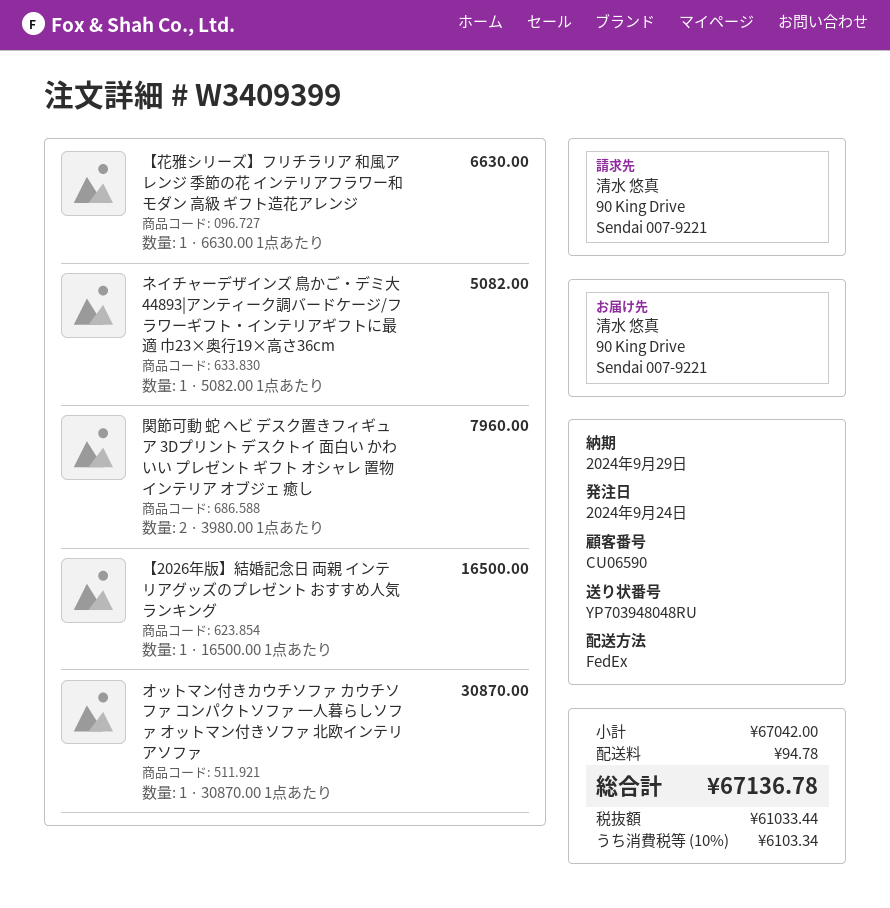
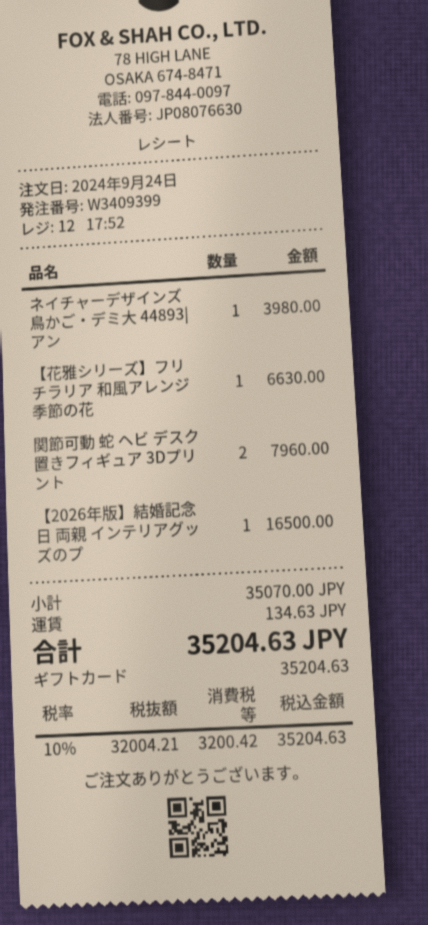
ネイチャーデザインズ 鳥かご・デミ大 44893|アンティーク調バードケージ/フラワーギフト・インテリアギフトに最適 巾23×奥行19×高さ36cm: 1 for 5082.00 -> 1 for 3980.00
オットマン付きカウチソファ カウチソファ コンパクトソファ 一人暮らしソファ オットマン付きソファ 北欧インテリアソファ: 1 for 30870.00 -> none
subtotal: 67042.00 -> 35070.00
shipping: 94.78 -> 134.63
net: 61033.44 -> 32004.21
tax: 10% = 6103.34 -> 10% = 3200.42
total: 67136.78 -> 35204.63

